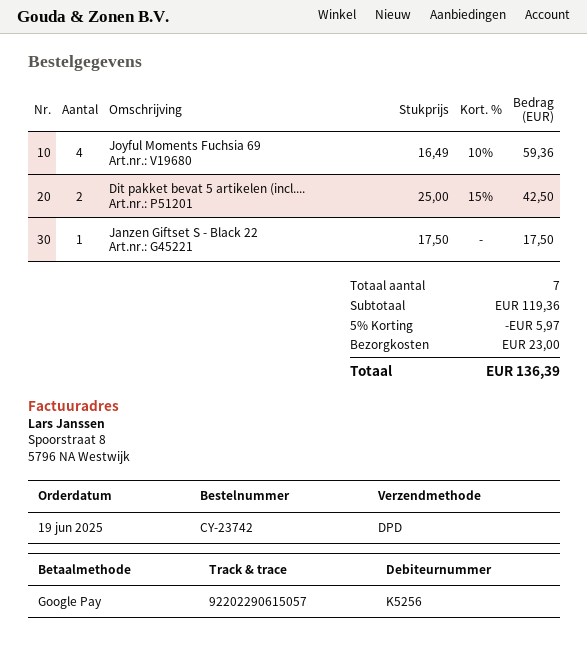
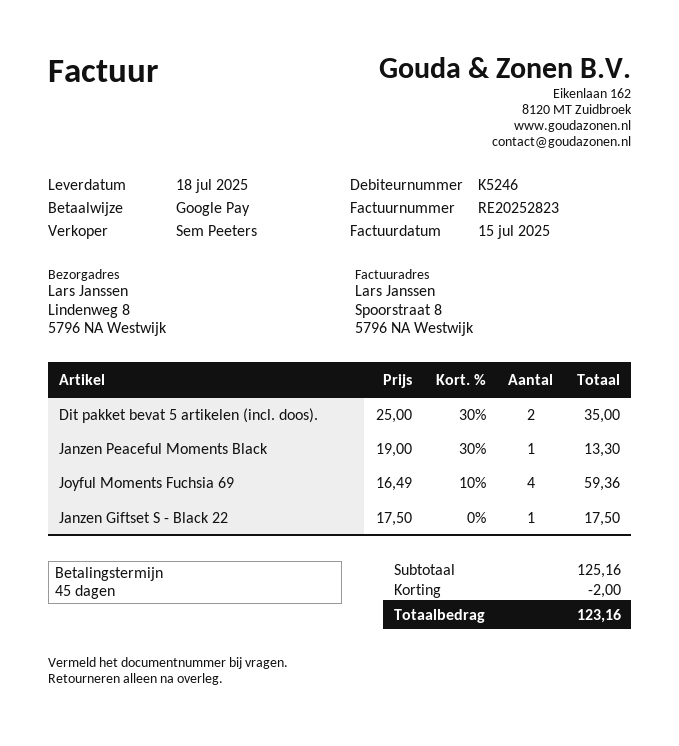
customer number: K5256 -> K5246
Dit pakket bevat 5 artikelen (incl....: 2 x 25.00 - 15% = 42.50 -> 2 x 25.00 - 30% = 35.00
Janzen Peaceful Moments Black: none -> 1 x 19.00 - 30% = 13.30
subtotal: 119.36 -> 125.16
discount: 5.97 -> 2.00
shipping: 23.00 -> none
total: 136.39 -> 123.16

